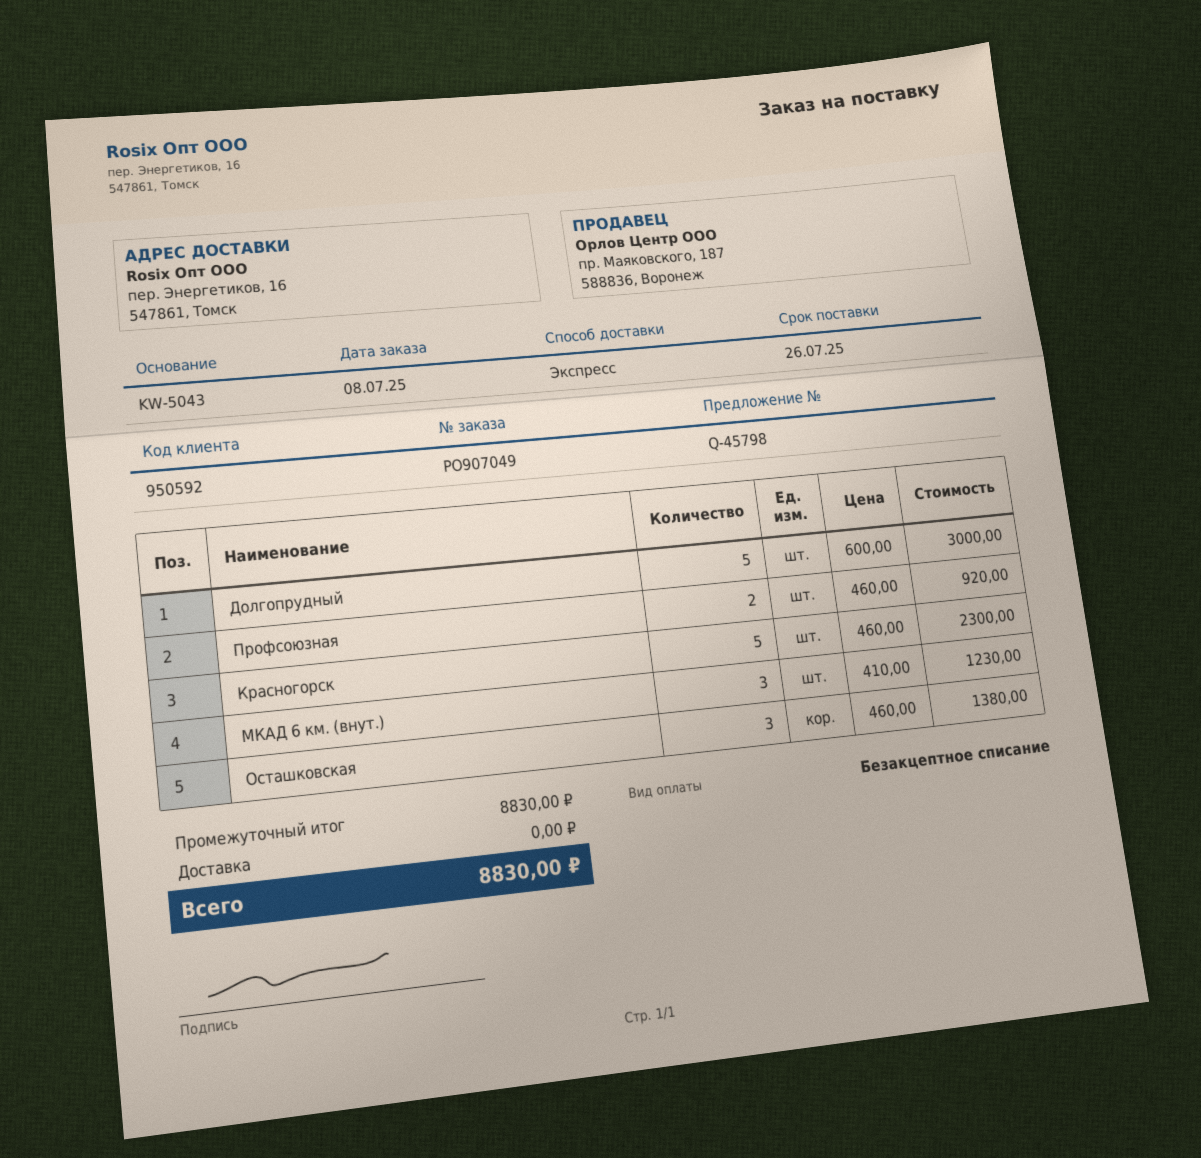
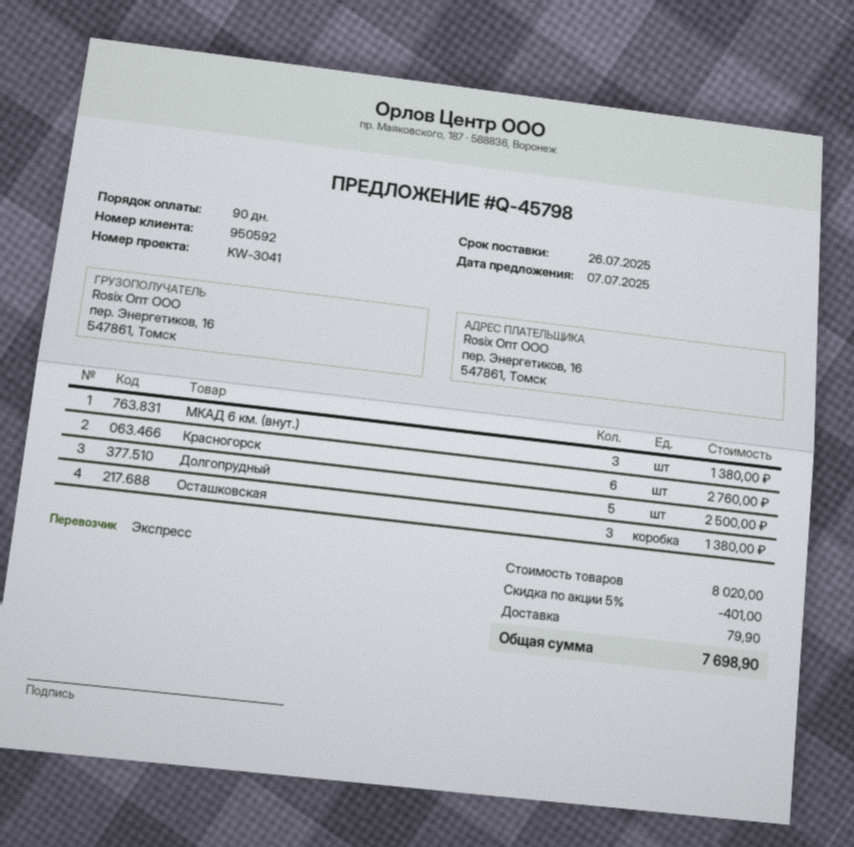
reference: KW-5043 -> KW-3041
Долгопрудный: 5 for 3000.00 -> 5 for 2500.00
Профсоюзная: 2 for 920.00 -> none
Красногорск: 5 for 2300.00 -> 6 for 2760.00
МКАД 6 км. (внут.): 3 for 1230.00 -> 3 for 1380.00
subtotal: 8830.00 -> 8020.00
discount: none -> 5% = 401.00
shipping: 0.00 -> 79.90
total: 8830.00 -> 7698.90

